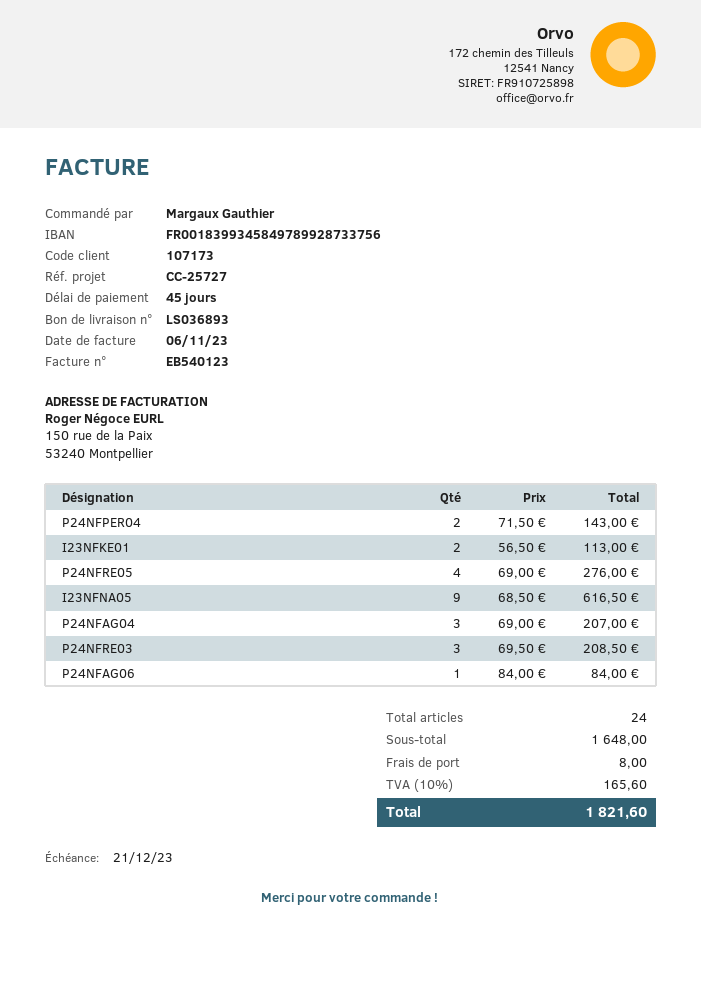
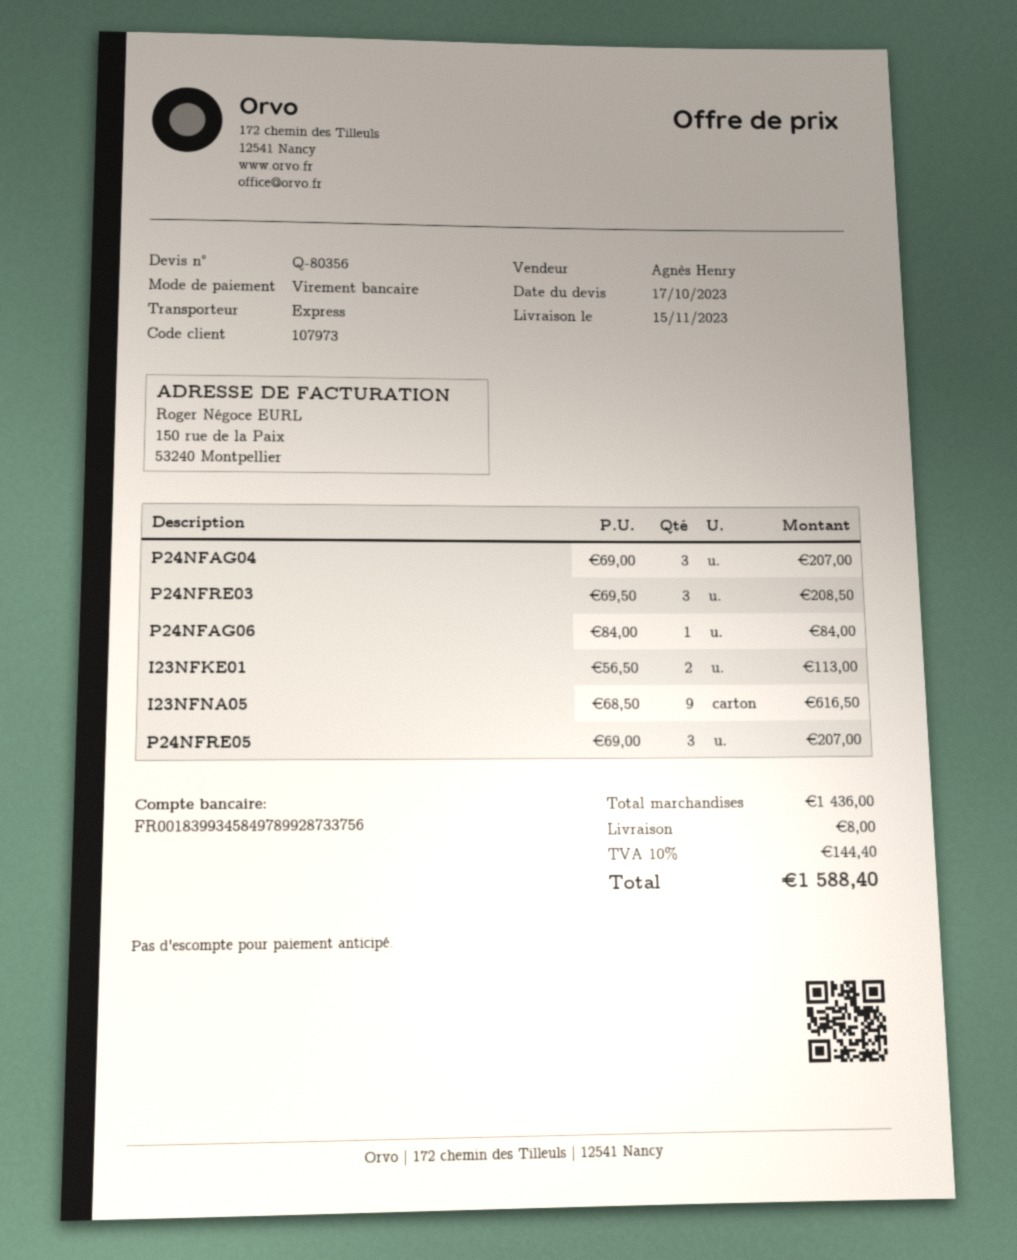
customer number: 107173 -> 107973
P24NFPER04: 2 x 71.50 = 143.00 -> none
P24NFRE05: 4 x 69.00 = 276.00 -> 3 x 69.00 = 207.00
subtotal: 1648.00 -> 1436.00
tax: 10% = 165.60 -> 10% = 144.40
total: 1821.60 -> 1588.40

